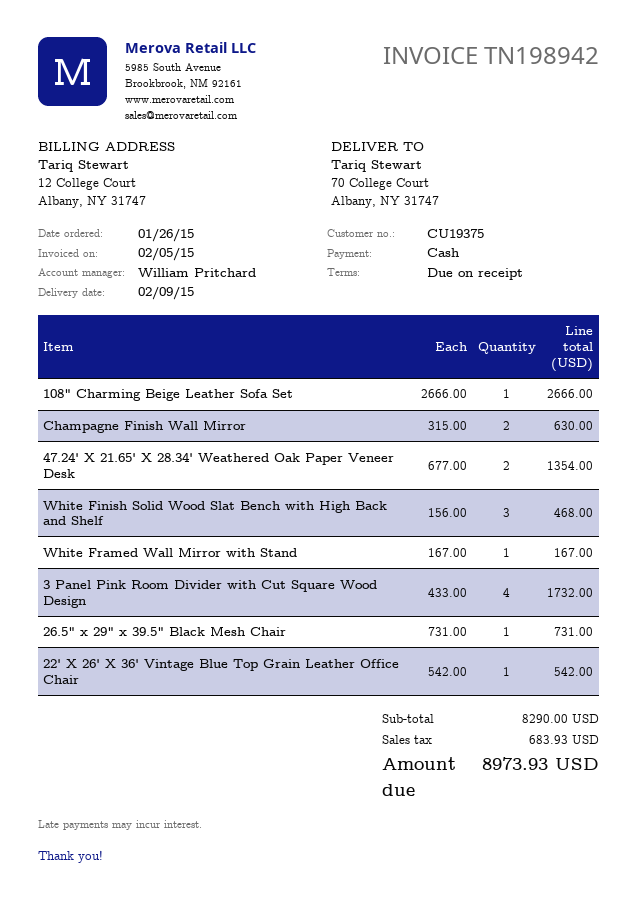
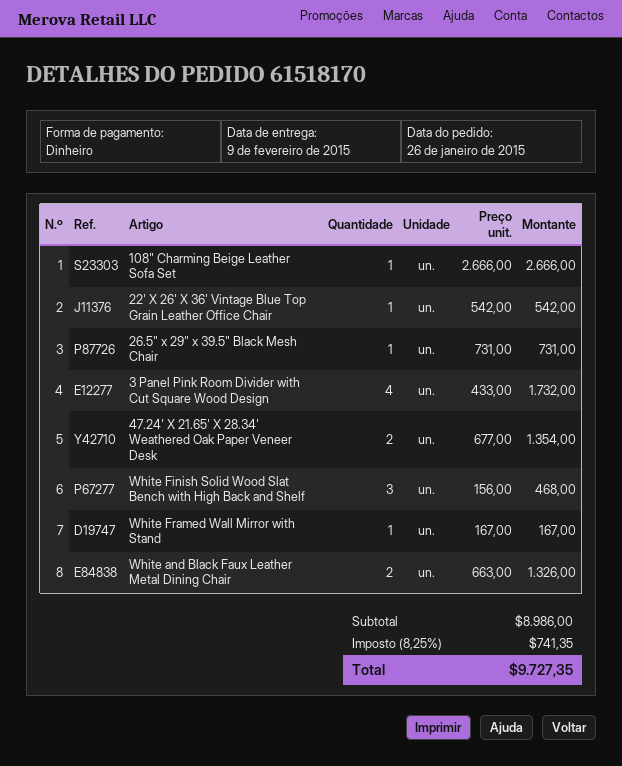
Champagne Finish Wall Mirror: 2 x 315.00 = 630.00 -> none
White and Black Faux Leather Metal Dining Chair: none -> 2 x 663.00 = 1326.00
subtotal: 8290.00 -> 8986.00
tax: 683.93 -> 741.35
total: 8973.93 -> 9727.35

